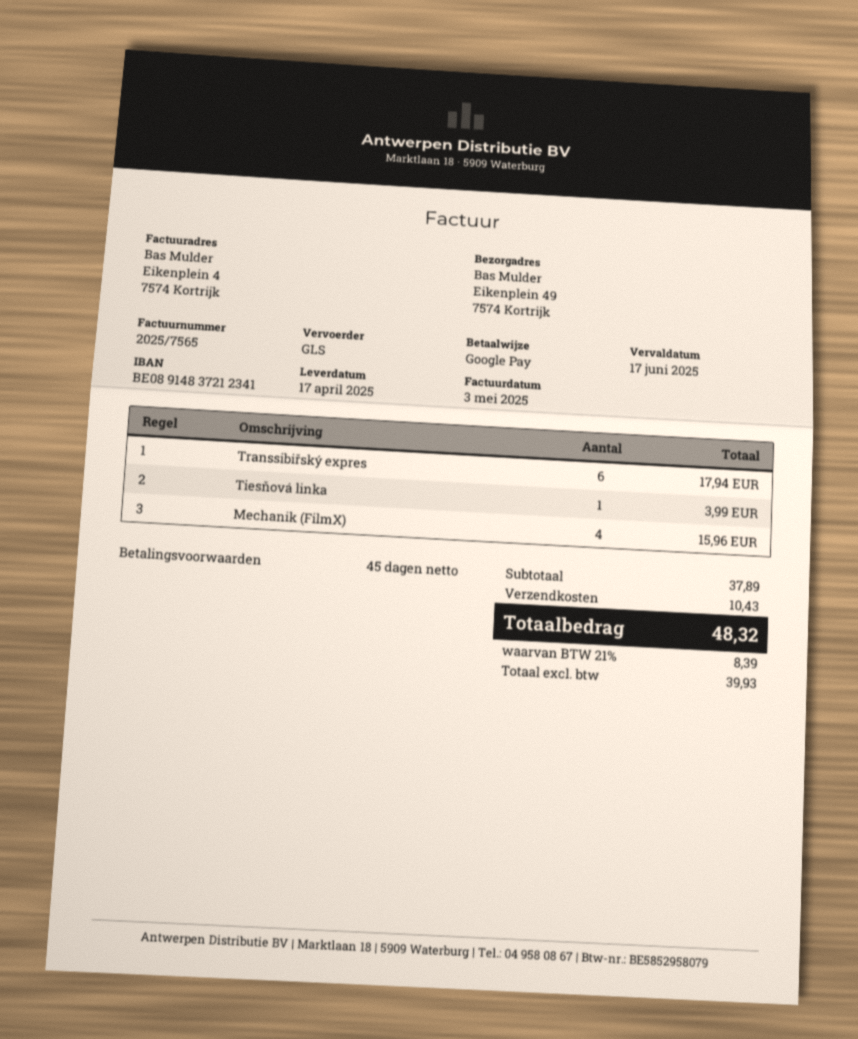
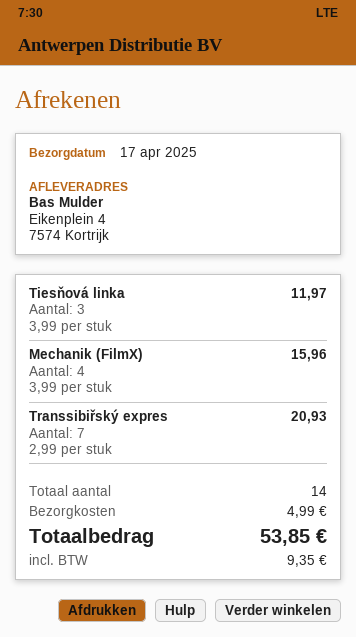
ship to: Eikenplein 49, 7574 Kortrijk -> Eikenplein 4, 7574 Kortrijk
Transsibiřský expres: 6 for 17.94 -> 7 for 20.93
Tiesňová linka: 1 for 3.99 -> 3 for 11.97
shipping: 10.43 -> 4.99
tax: 8.39 -> 9.35
total: 48.32 -> 53.85

